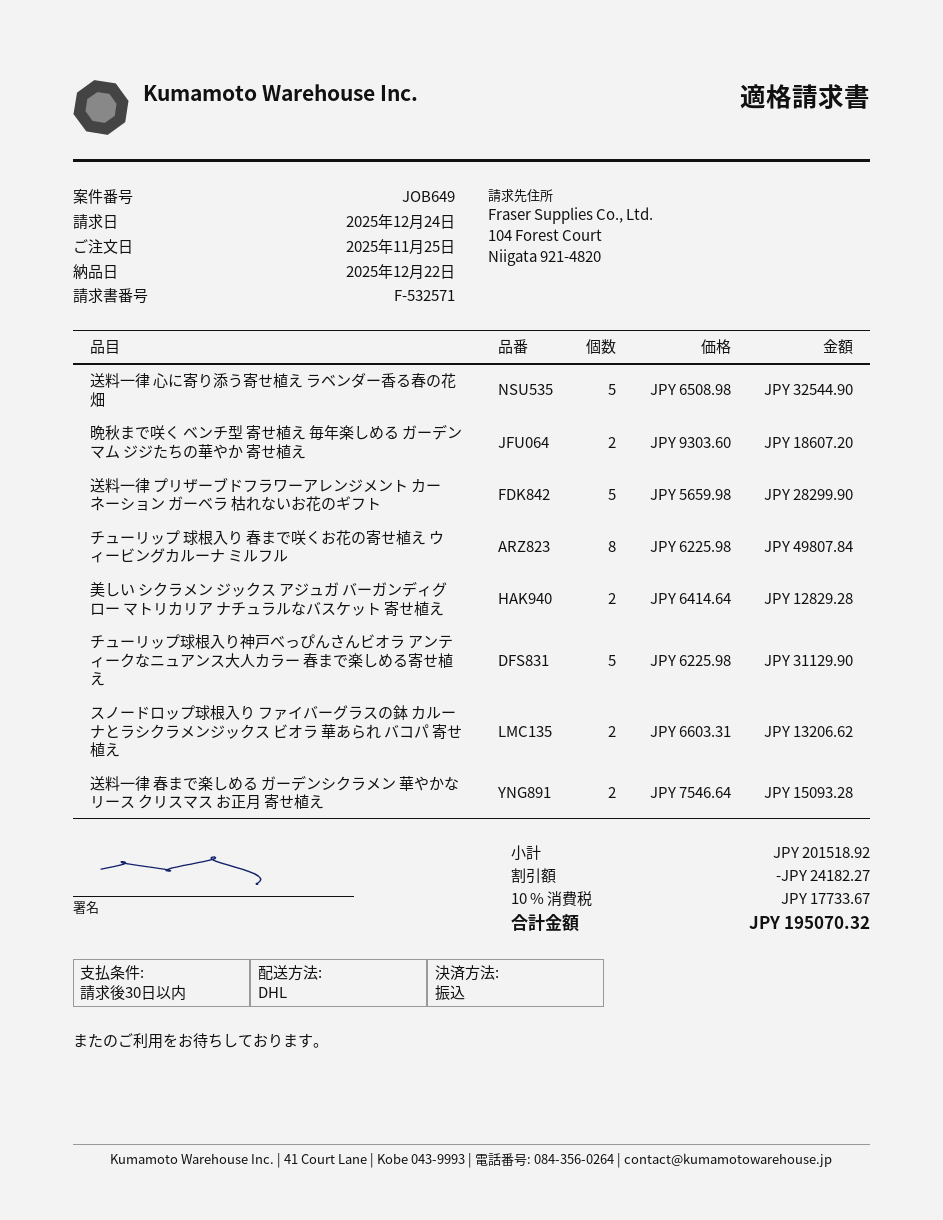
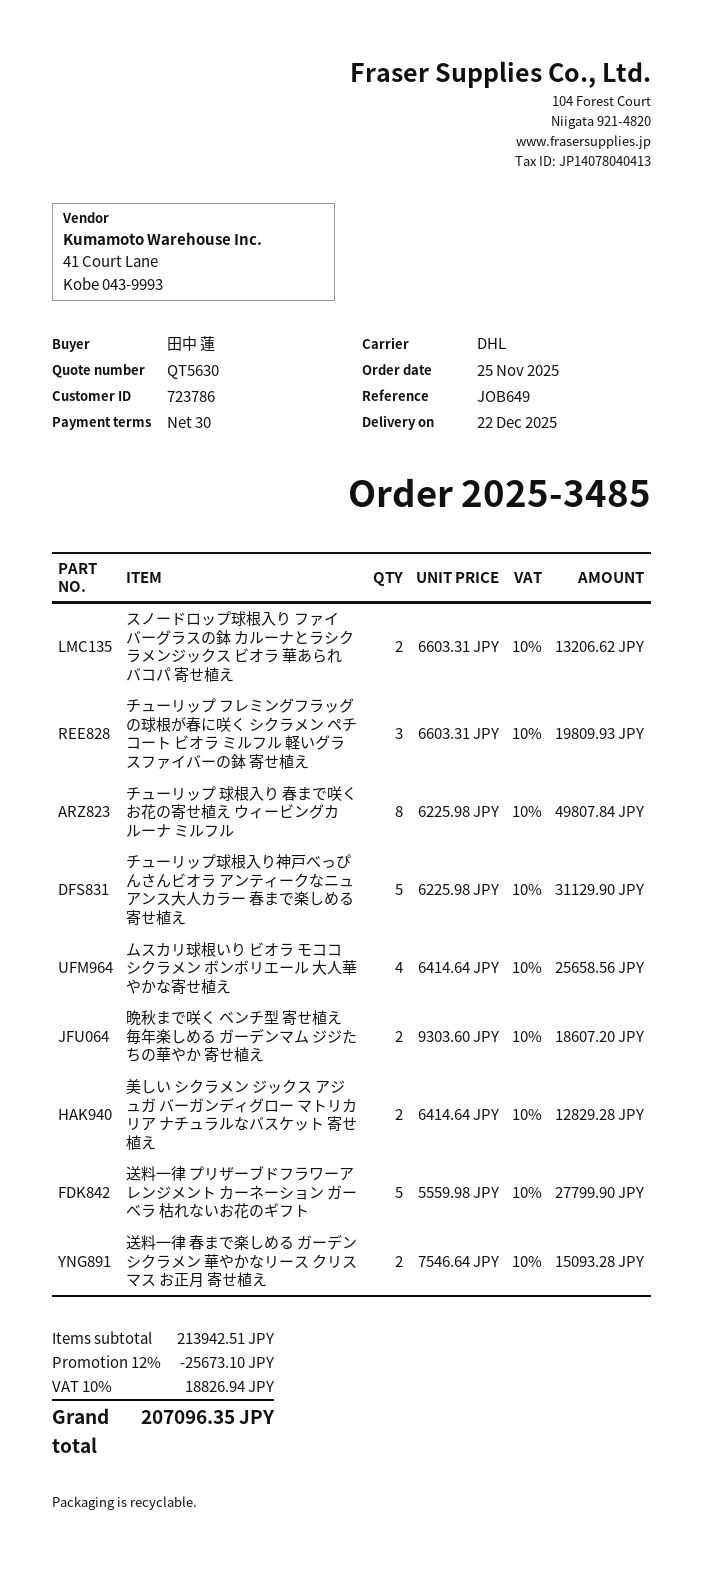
送料一律 心に寄り添う寄せ植え ラベンダー香る春の花畑: 5 x 6508.98 = 32544.90 -> none
送料一律 プリザーブドフラワーアレンジメント カーネーション ガーベラ 枯れないお花のギフト: 5 x 5659.98 = 28299.90 -> 5 x 5559.98 = 27799.90
チューリップ フレミングフラッグ の球根が春に咲く シクラメン ペチコート ビオラ ミルフル 軽いグラスファイバーの鉢 寄せ植え: none -> 3 x 6603.31 = 19809.93
ムスカリ球根いり ビオラ モココ シクラメン ボンボリエール 大人華やかな寄せ植え: none -> 4 x 6414.64 = 25658.56
subtotal: 201518.92 -> 213942.51
discount: 24182.27 -> 25673.10
tax: 10% = 17733.67 -> 10% = 18826.94
total: 195070.32 -> 207096.35

